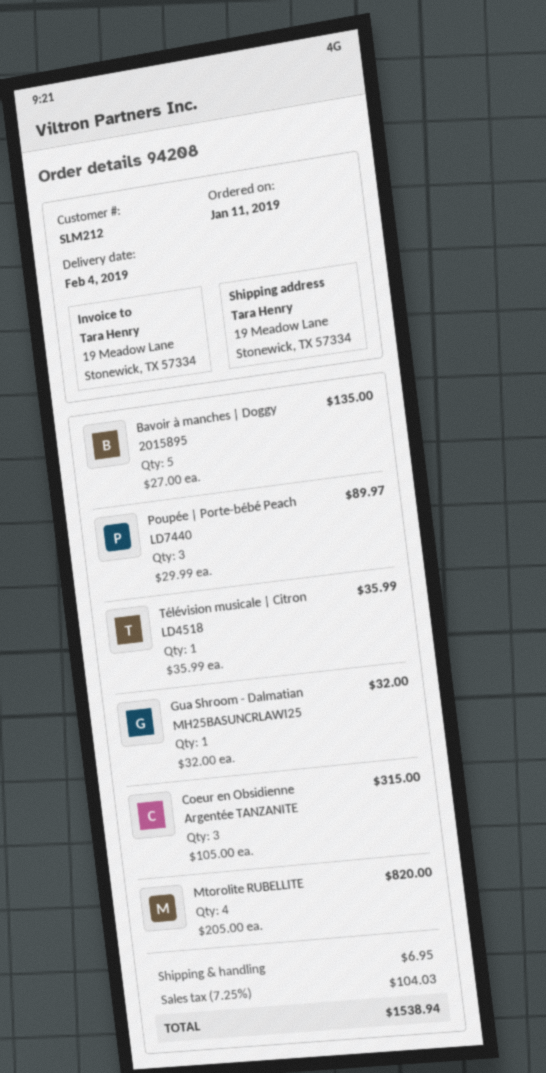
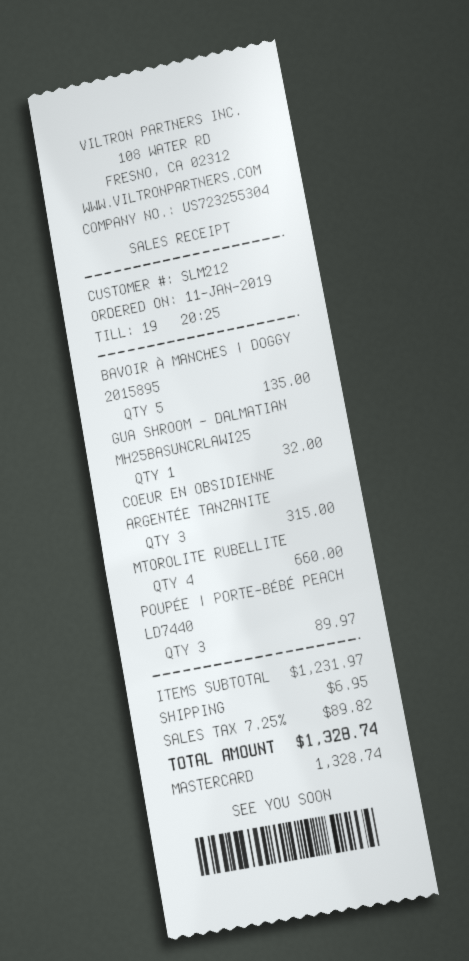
Télévision musicale | Citron LD4518: 1 for 35.99 -> none
Mtorolite RUBELLITE: 4 for 820.00 -> 4 for 660.00
tax: 7.25% = 104.03 -> 7.25% = 89.82
total: 1538.94 -> 1328.74

